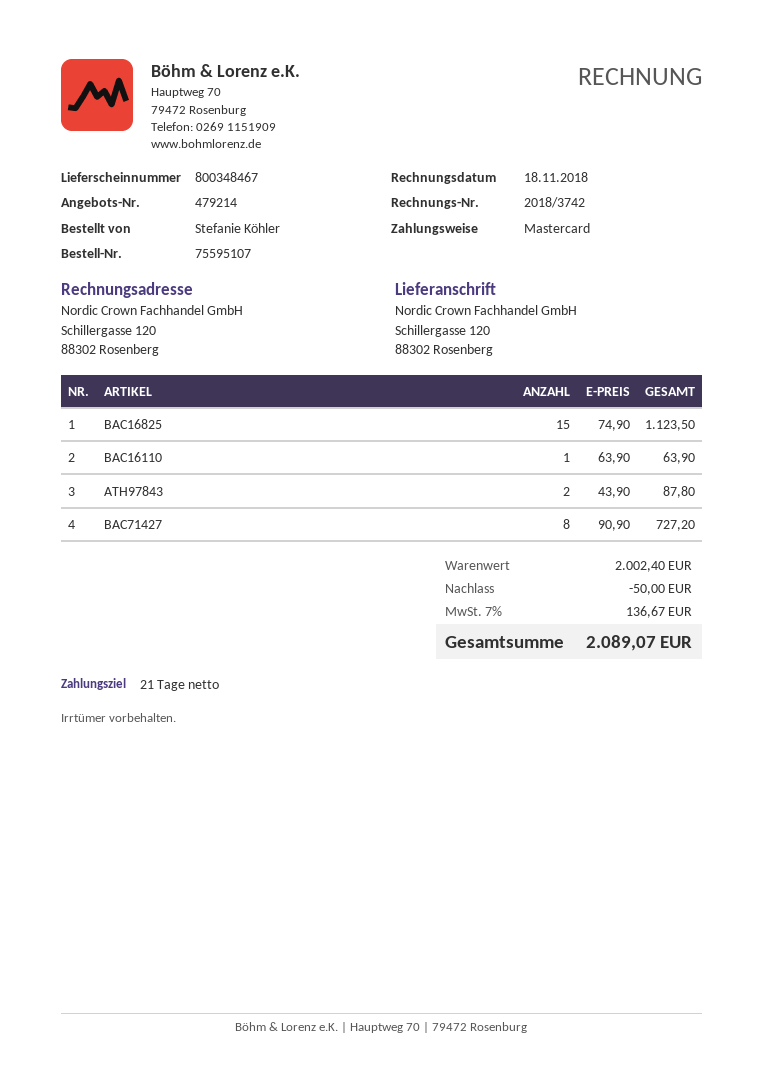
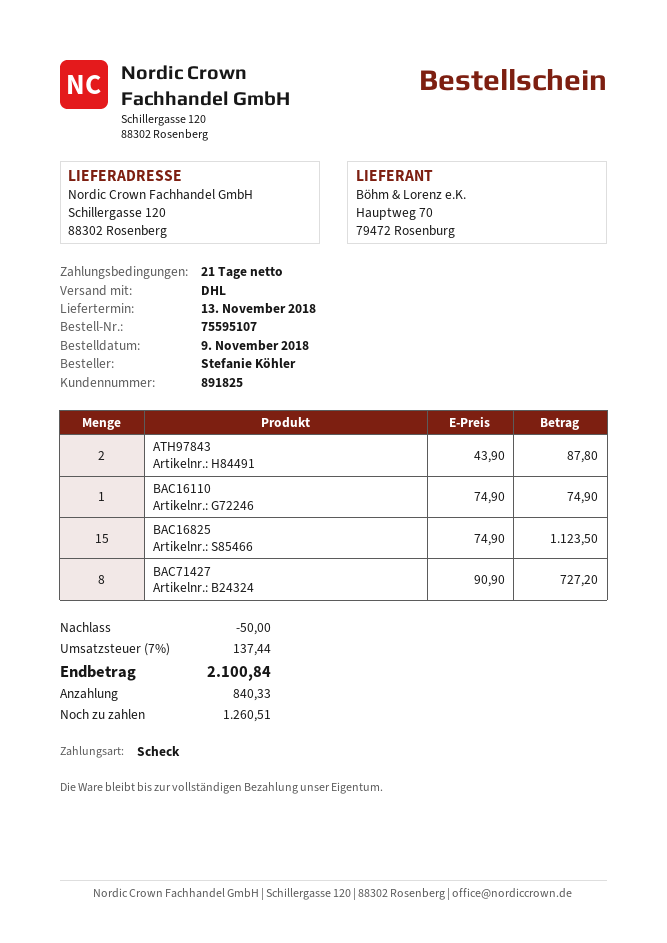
payment method: Mastercard -> cheque
BAC16110: 1 x 63.90 = 63.90 -> 1 x 74.90 = 74.90
tax: 7% = 136.67 -> 7% = 137.44
total: 2089.07 -> 2100.84

